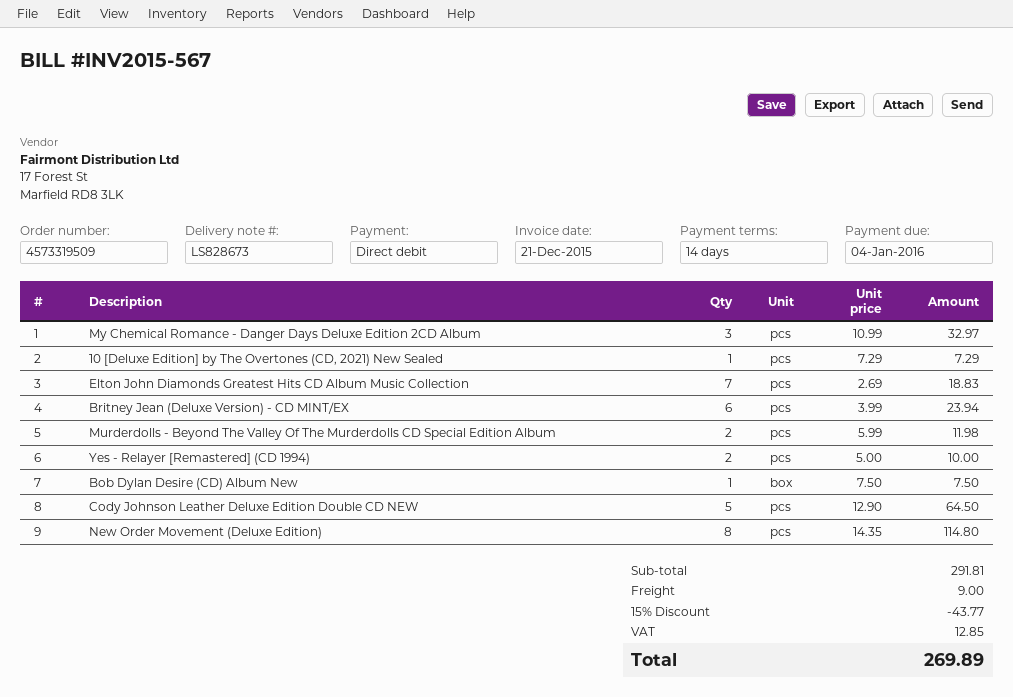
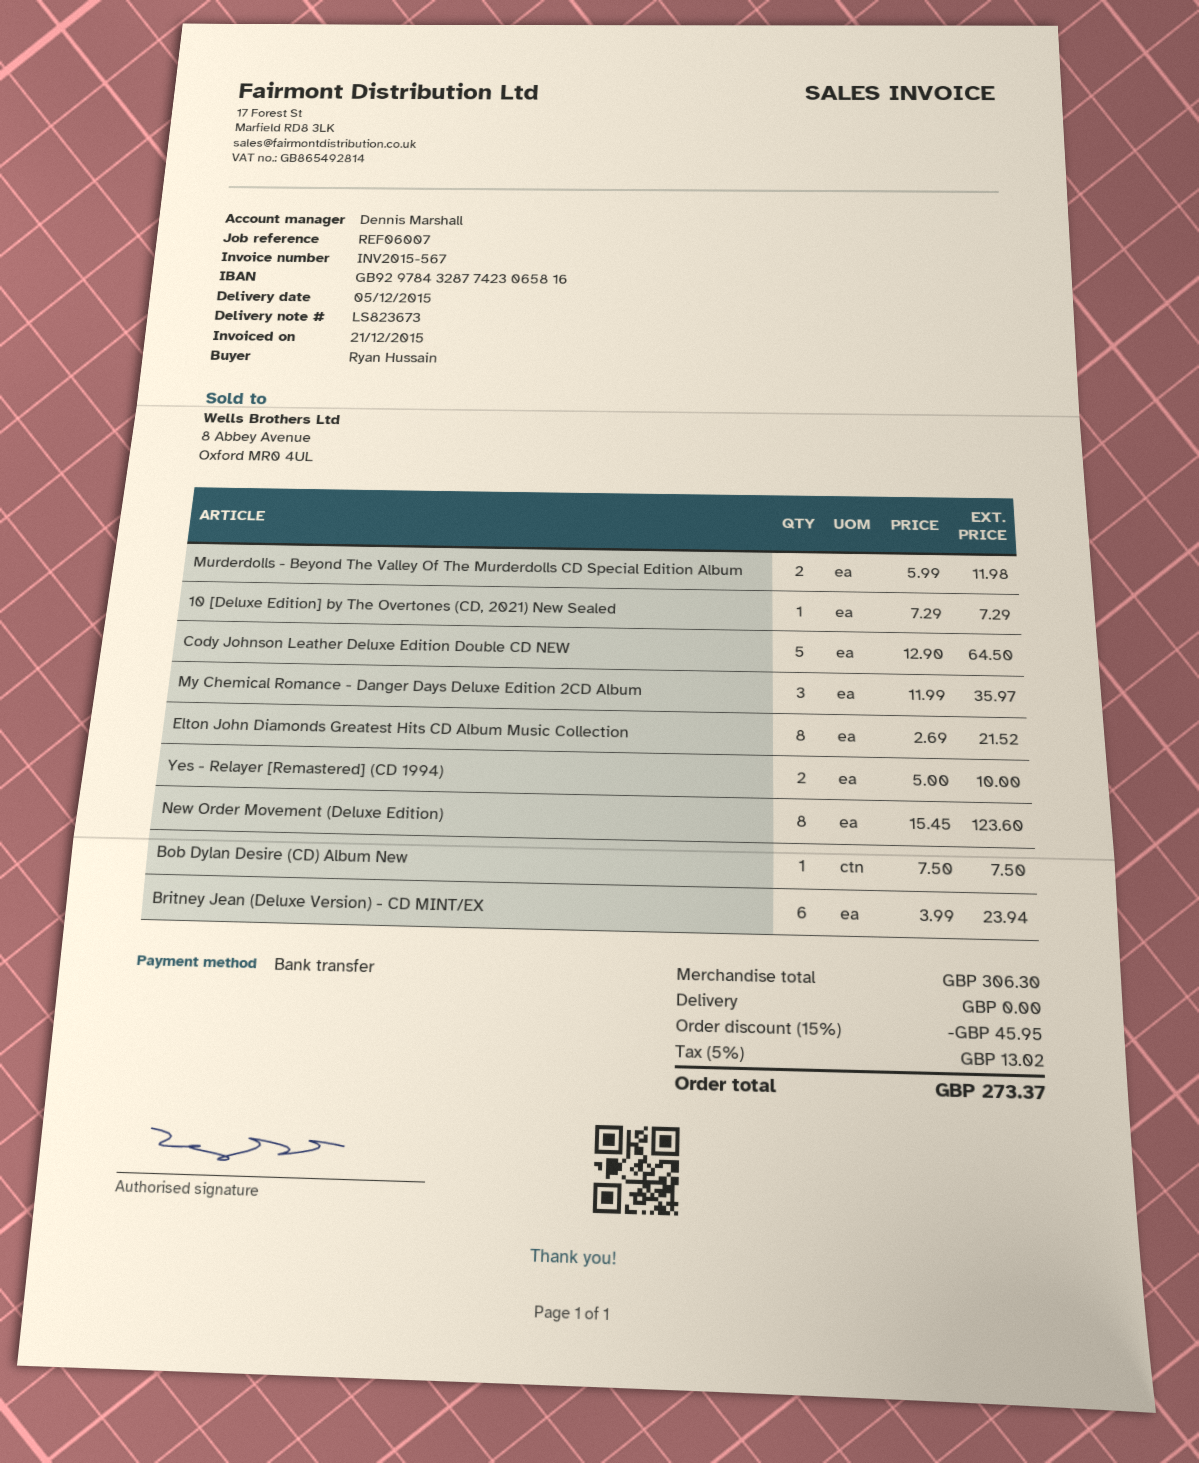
delivery note number: LS828673 -> LS823673
payment method: direct debit -> bank transfer
My Chemical Romance - Danger Days Deluxe Edition 2CD Album: 3 x 10.99 = 32.97 -> 3 x 11.99 = 35.97
Elton John Diamonds Greatest Hits CD Album Music Collection: 7 x 2.69 = 18.83 -> 8 x 2.69 = 21.52
New Order Movement (Deluxe Edition): 8 x 14.35 = 114.80 -> 8 x 15.45 = 123.60
subtotal: 291.81 -> 306.30
discount: 15% = 43.77 -> 15% = 45.95
shipping: 9.00 -> 0.00
tax: 12.85 -> 13.02
total: 269.89 -> 273.37

